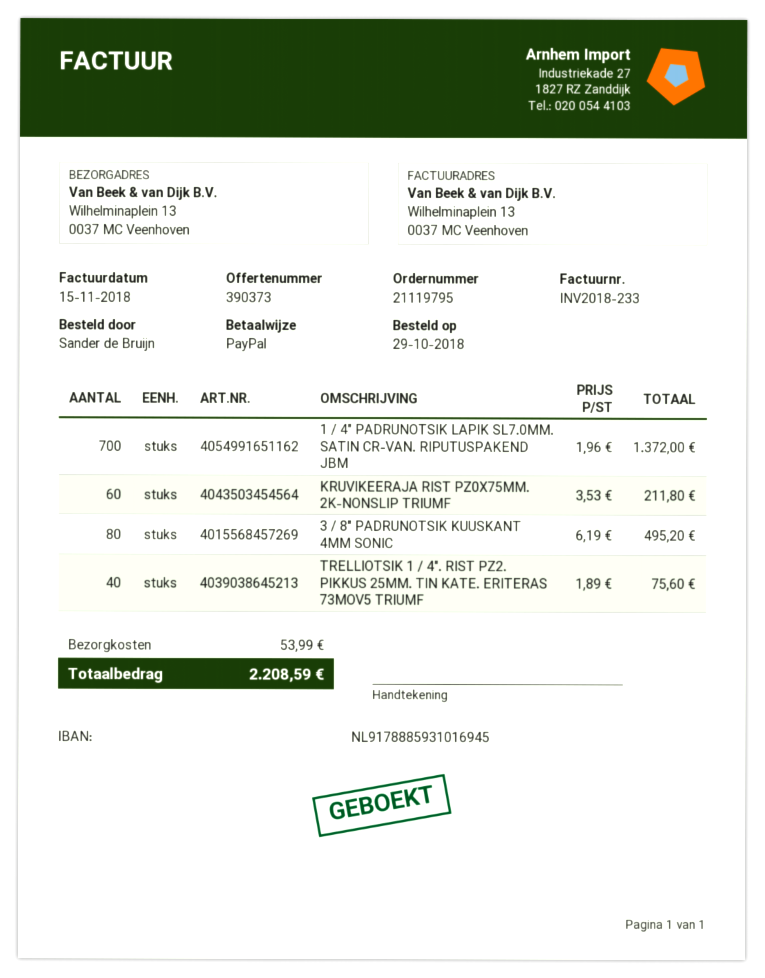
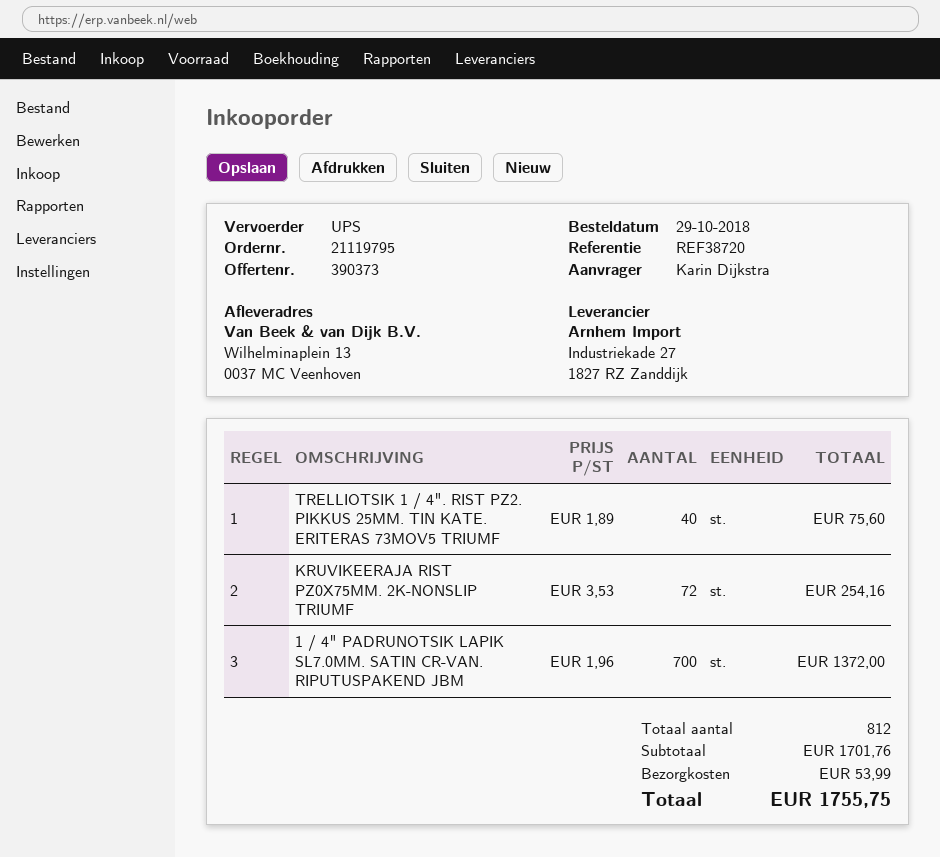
ordered by: Sander de Bruijn -> Karin Dijkstra
KRUVIKEERAJA RIST PZ0X75MM. 2K-NONSLIP TRIUMF: 60 x 3.53 = 211.80 -> 72 x 3.53 = 254.16
3 / 8" PADRUNOTSIK KUUSKANT 4MM SONIC: 80 x 6.19 = 495.20 -> none
total: 2208.59 -> 1755.75

